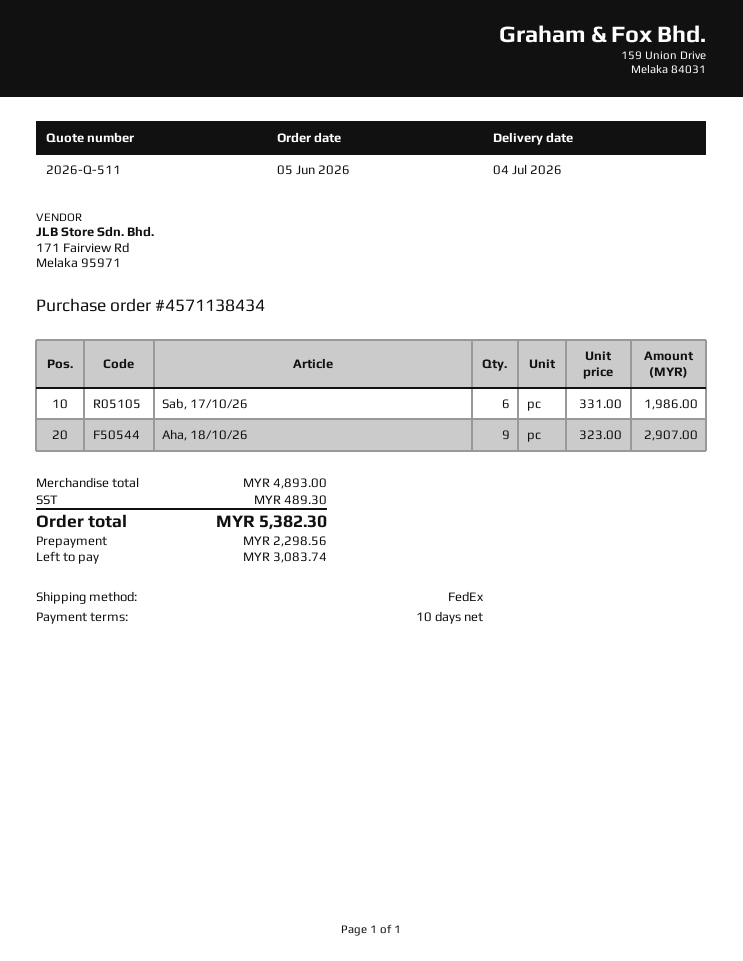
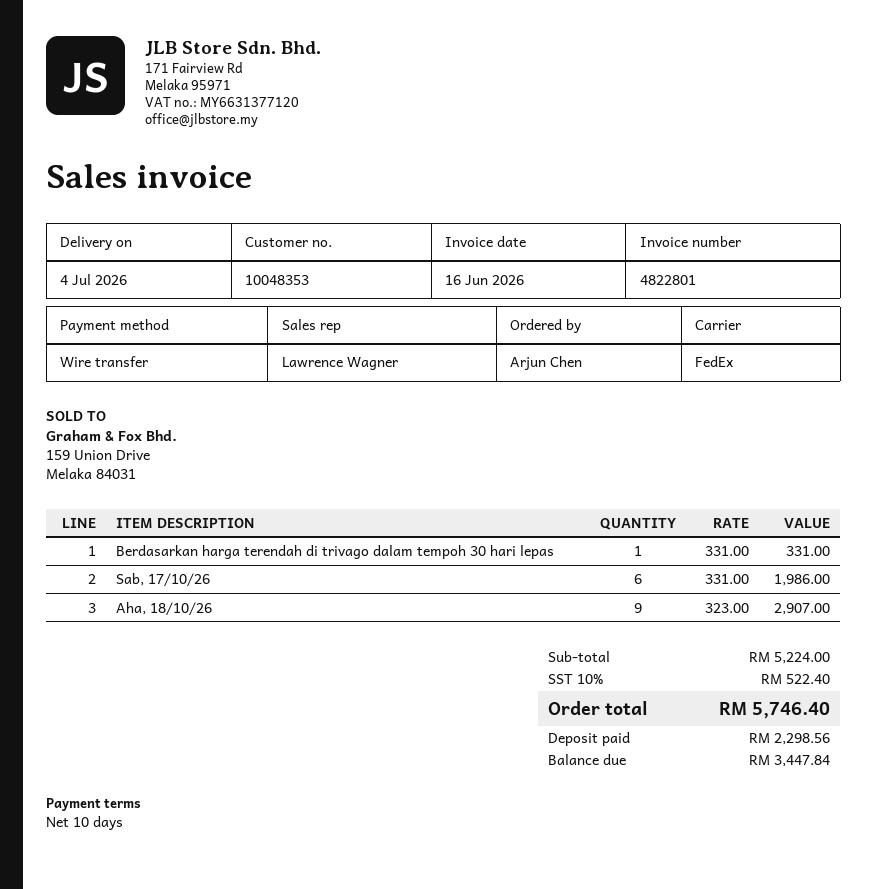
Berdasarkan harga terendah di trivago dalam tempoh 30 hari lepas: none -> 1 x 331.00 = 331.00
subtotal: 4893.00 -> 5224.00
tax: 489.30 -> 522.40
total: 5382.30 -> 5746.40
balance: 3083.74 -> 3447.84

